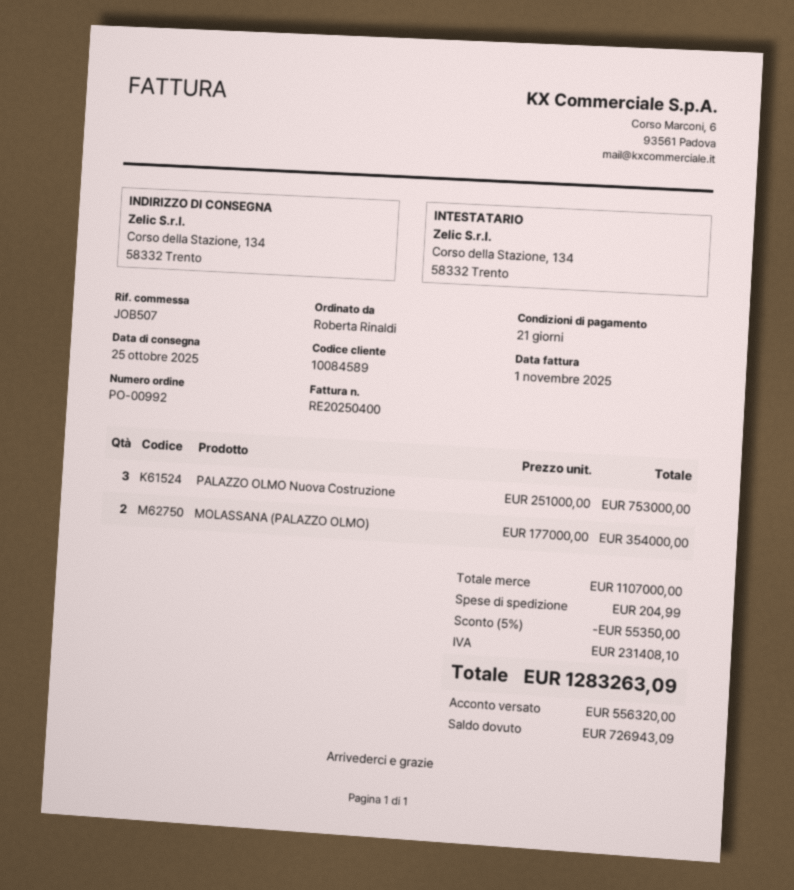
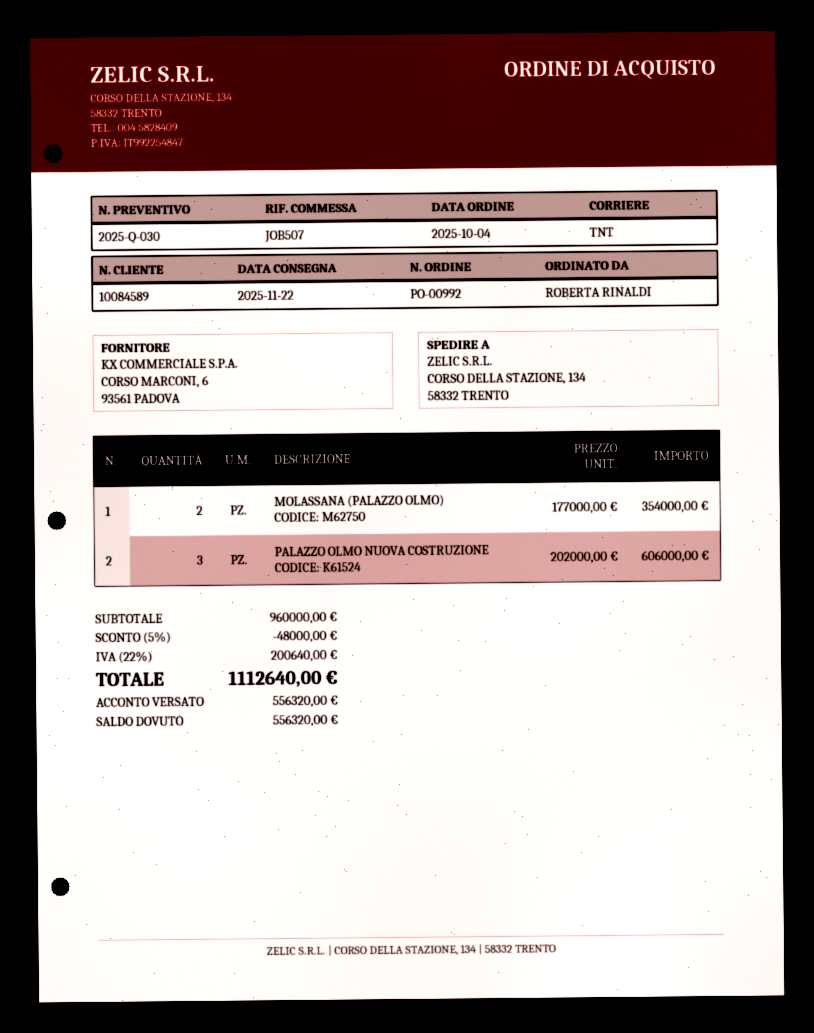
delivery date: 2025-10-25 -> 2025-11-22
PALAZZO OLMO Nuova Costruzione: 3 x 251000.00 = 753000.00 -> 3 x 202000.00 = 606000.00
subtotal: 1107000.00 -> 960000.00
discount: 5% = 55350.00 -> 5% = 48000.00
shipping: 204.99 -> none
tax: 231408.10 -> 200640.00
total: 1283263.09 -> 1112640.00
balance: 726943.09 -> 556320.00

